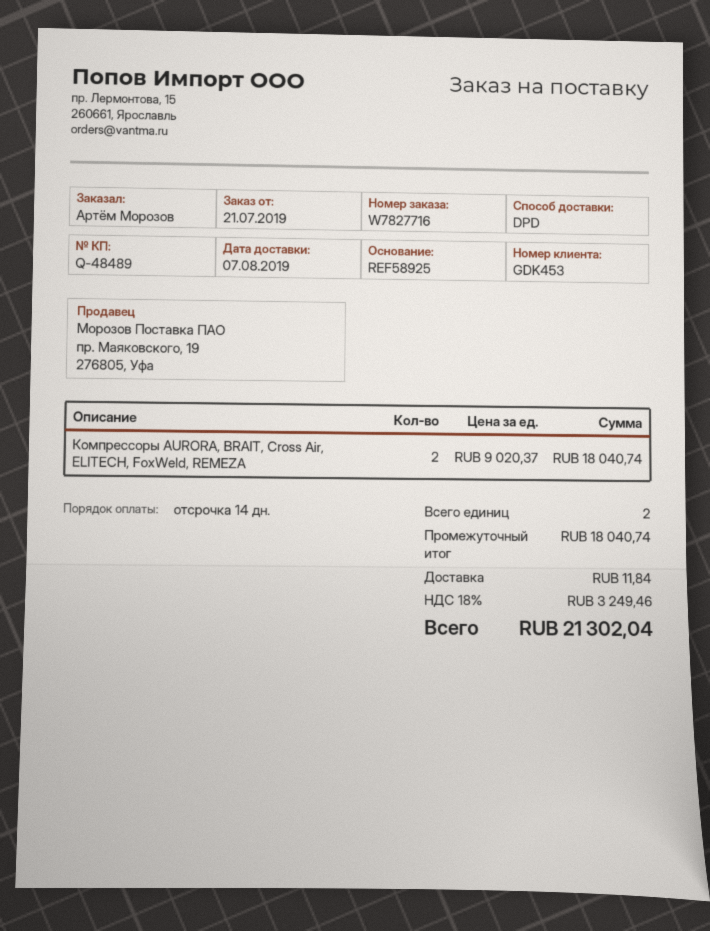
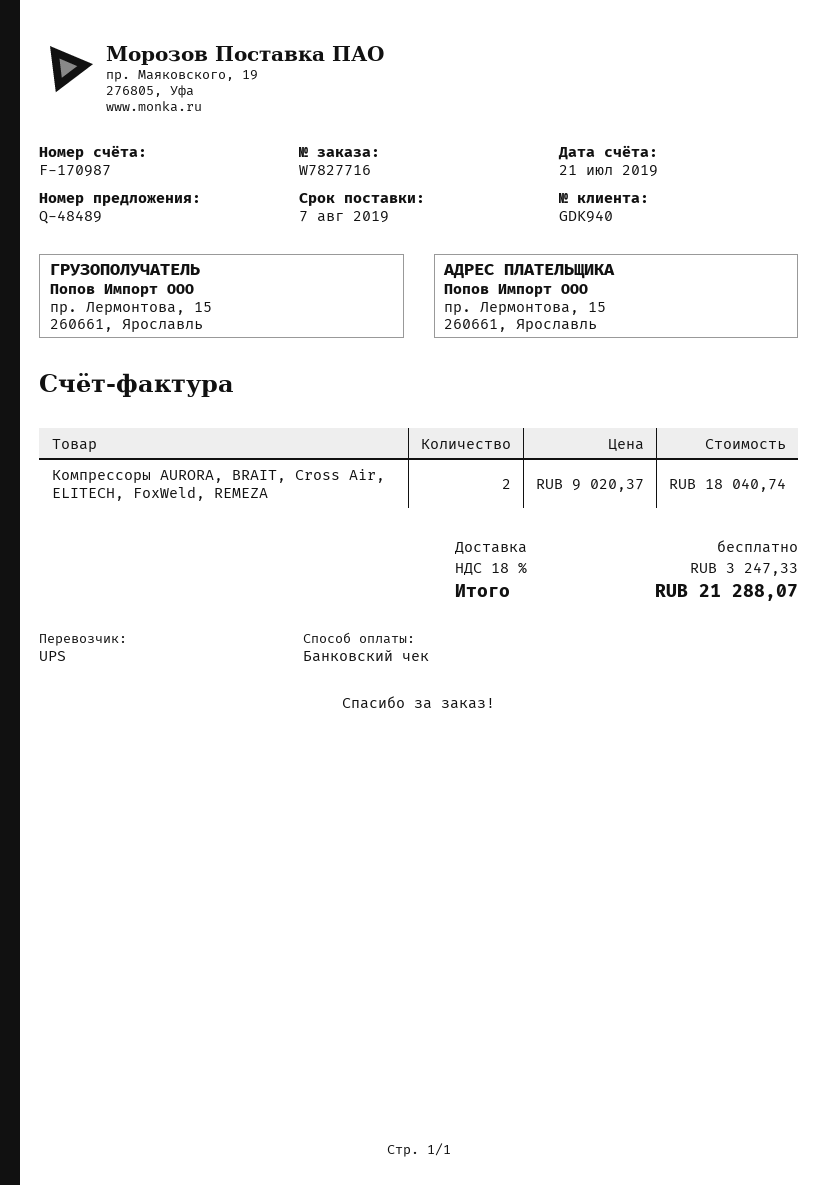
customer number: GDK453 -> GDK940
shipping method: DPD -> UPS
shipping: 11.84 -> 0.00
tax: 18% = 3249.46 -> 18% = 3247.33
total: 21302.04 -> 21288.07

